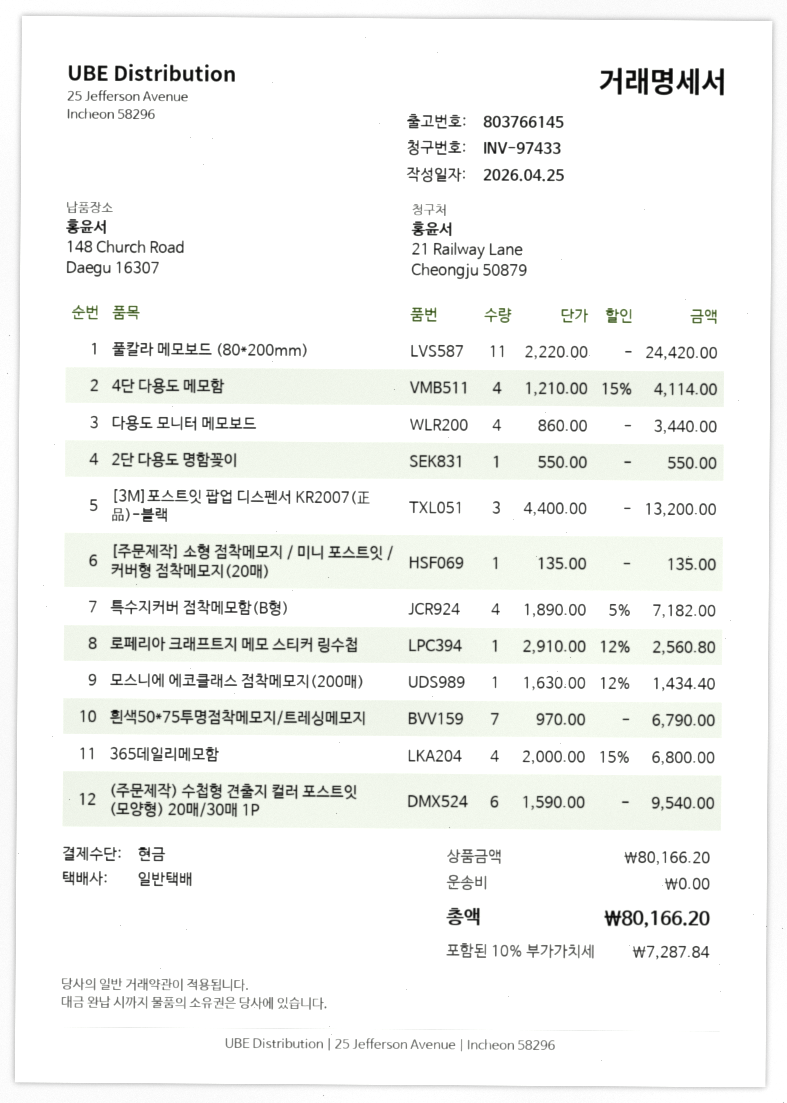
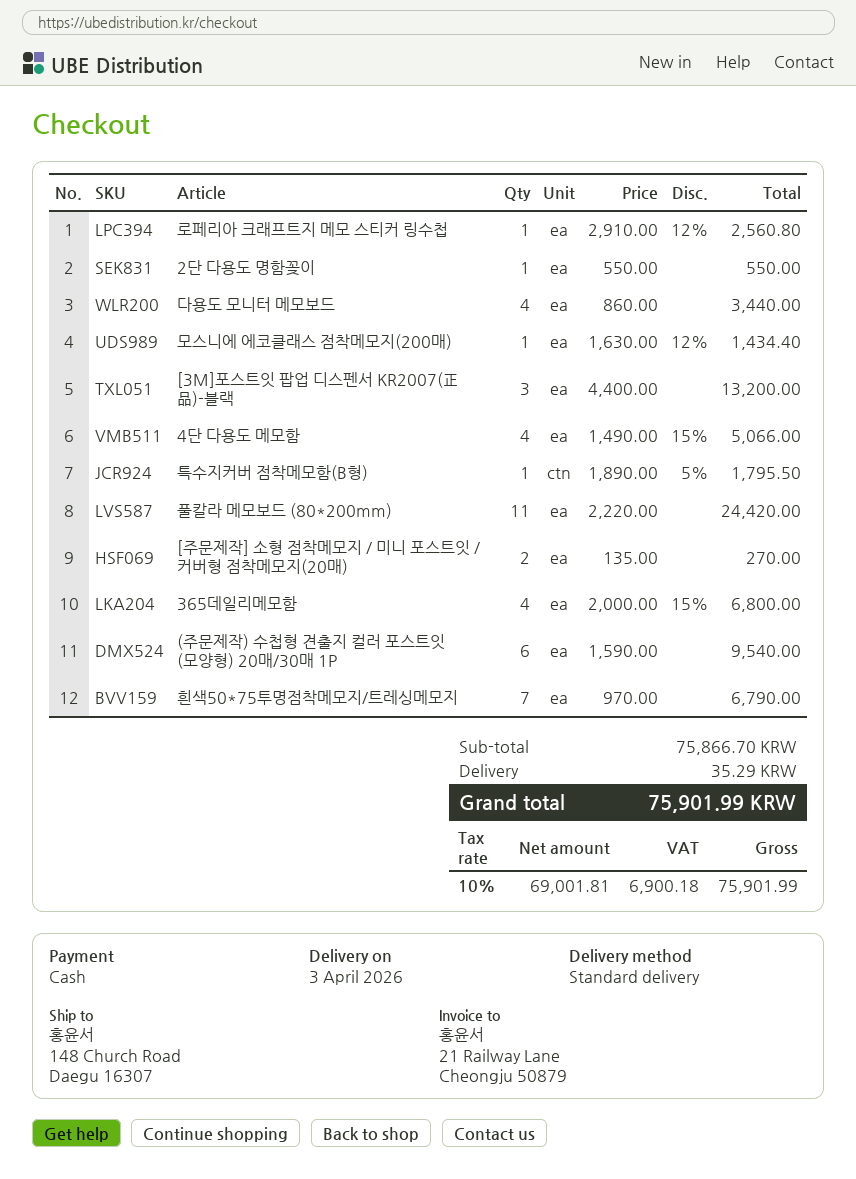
4단 다용도 메모함: 4 x 1210.00 - 15% = 4114.00 -> 4 x 1490.00 - 15% = 5066.00
[주문제작] 소형 점착메모지 / 미니 포스트잇 / 커버형 점착메모지(20매): 1 x 135.00 = 135.00 -> 2 x 135.00 = 270.00
특수지커버 점착메모함(B형): 4 x 1890.00 - 5% = 7182.00 -> 1 x 1890.00 - 5% = 1795.50
subtotal: 80166.20 -> 75866.70
shipping: 0.00 -> 35.29
tax: 10% = 7287.84 -> 10% = 6900.18
total: 80166.20 -> 75901.99

